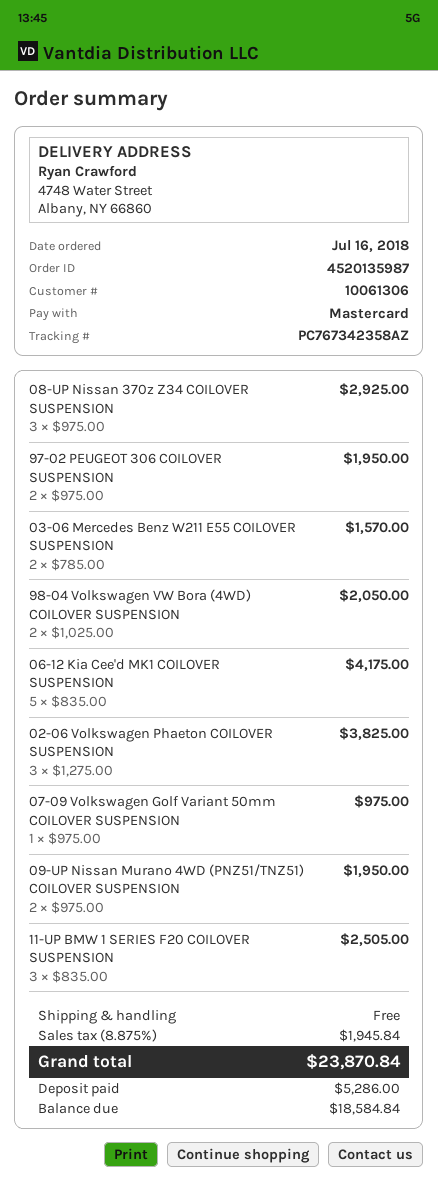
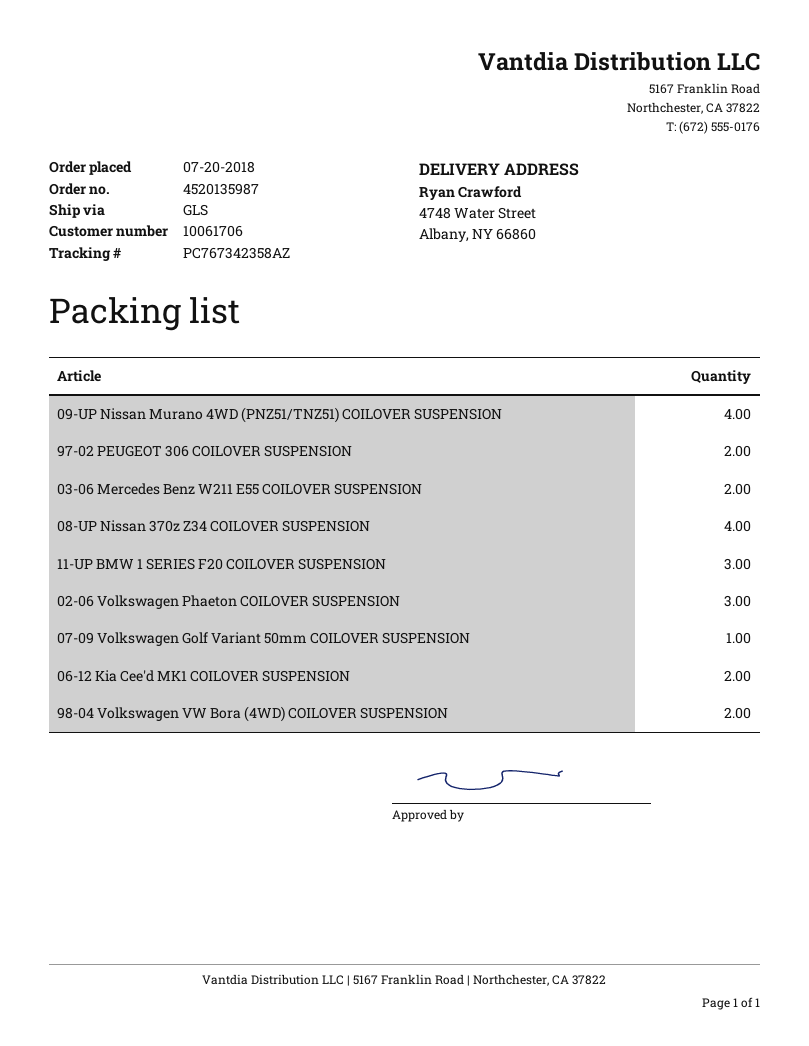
order date: 2018-07-16 -> 2018-07-20
customer number: 10061306 -> 10061706
08-UP Nissan 370z Z34 COILOVER SUSPENSION: 3 -> 4
06-12 Kia Cee'd MK1 COILOVER SUSPENSION: 5 -> 2
09-UP Nissan Murano 4WD (PNZ51/TNZ51) COILOVER SUSPENSION: 2 -> 4

